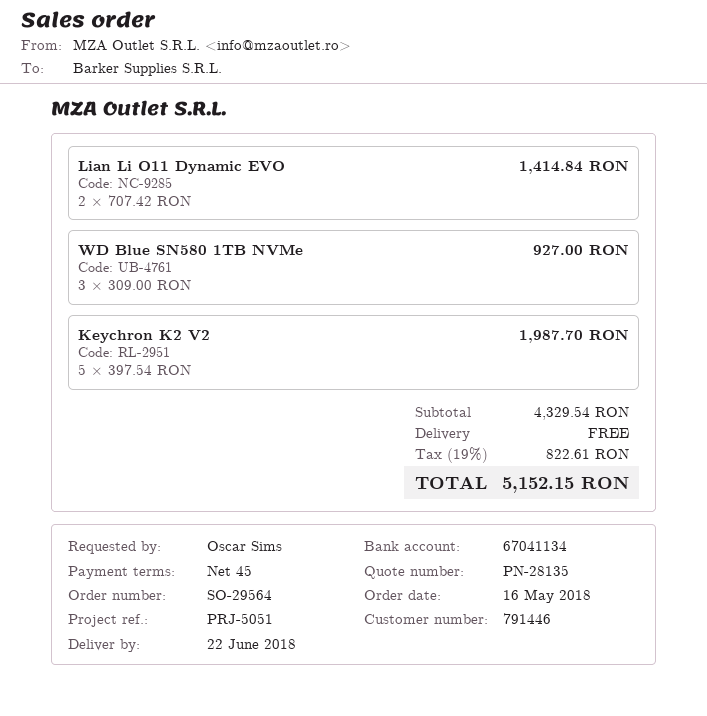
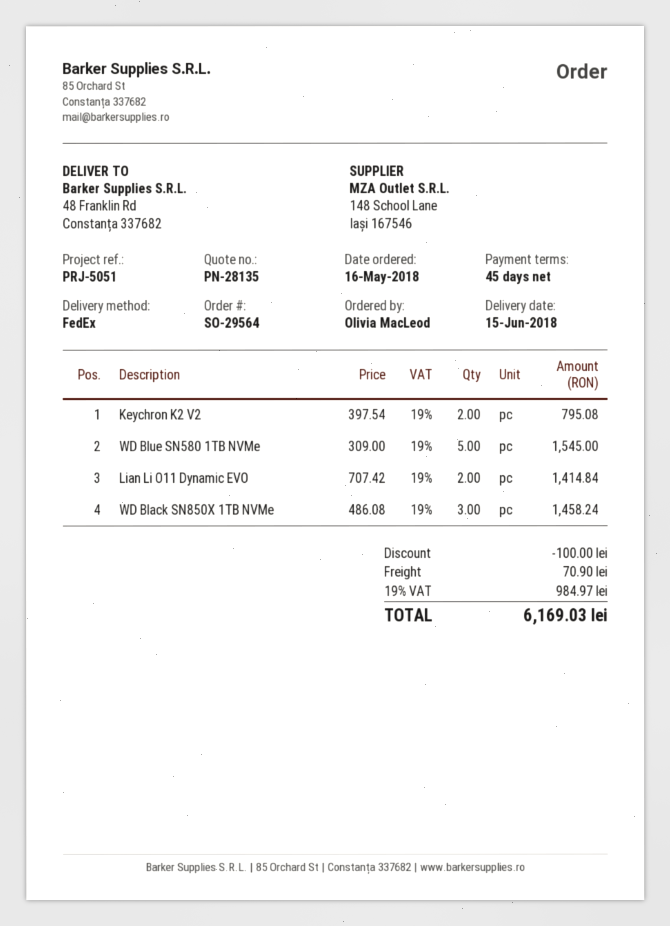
delivery date: 2018-06-22 -> 2018-06-15
ordered by: Oscar Sims -> Olivia MacLeod
WD Blue SN580 1TB NVMe: 3 x 309.00 = 927.00 -> 5 x 309.00 = 1545.00
Keychron K2 V2: 5 x 397.54 = 1987.70 -> 2 x 397.54 = 795.08
WD Black SN850X 1TB NVMe: none -> 3 x 486.08 = 1458.24
discount: none -> 100.00
shipping: 0.00 -> 70.90
tax: 19% = 822.61 -> 19% = 984.97
total: 5152.15 -> 6169.03

